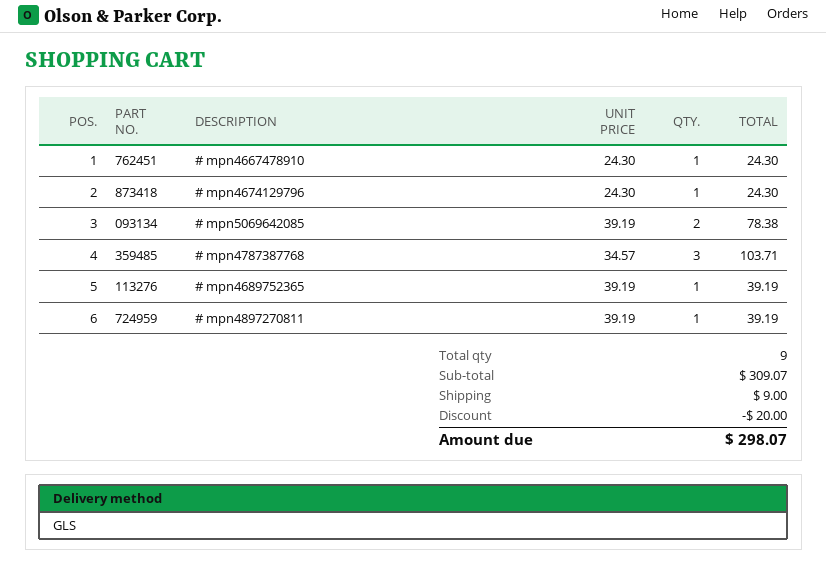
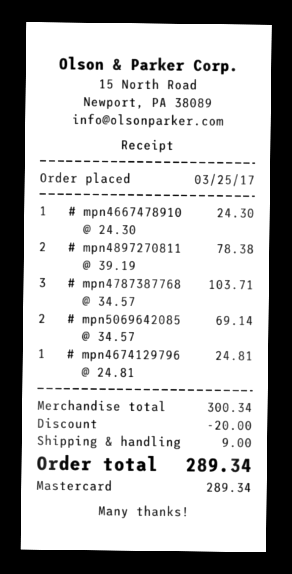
# mpn4674129796: 1 x 24.30 = 24.30 -> 1 x 24.81 = 24.81
# mpn5069642085: 2 x 39.19 = 78.38 -> 2 x 34.57 = 69.14
# mpn4689752365: 1 x 39.19 = 39.19 -> none
# mpn4897270811: 1 x 39.19 = 39.19 -> 2 x 39.19 = 78.38
subtotal: 309.07 -> 300.34
total: 298.07 -> 289.34

